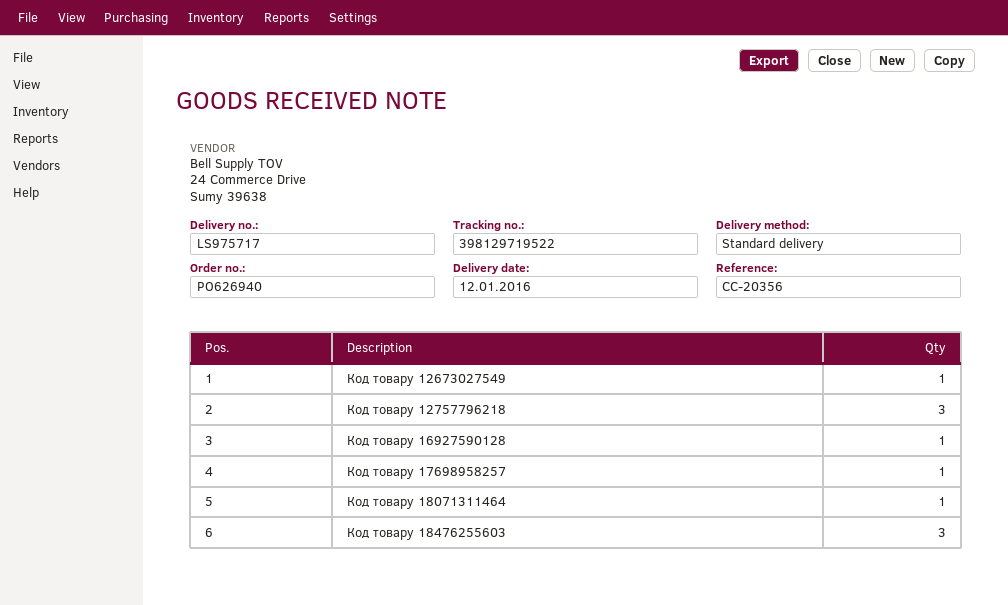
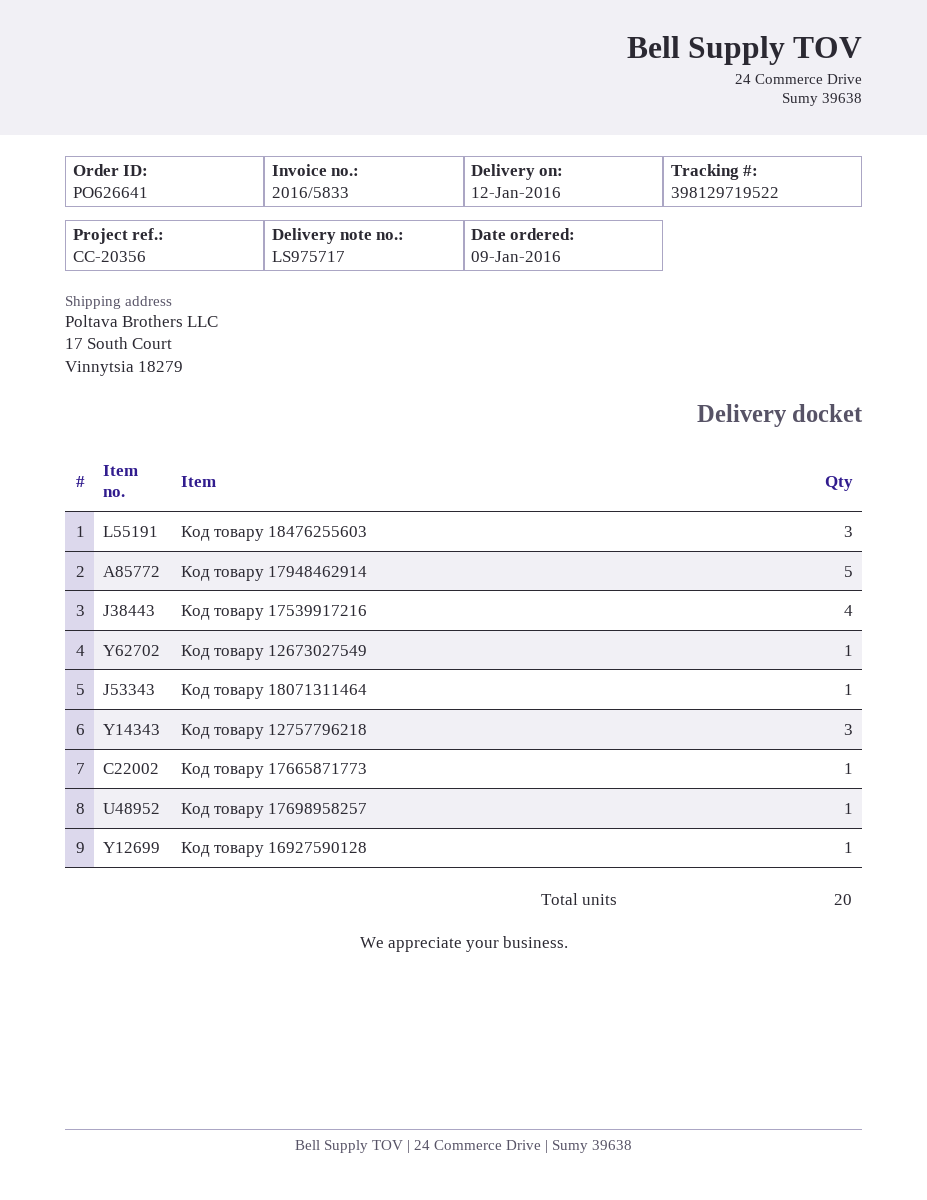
order number: PO626940 -> PO626641
Код товару 17948462914: none -> 5
Код товару 17539917216: none -> 4
Код товару 17665871773: none -> 1

